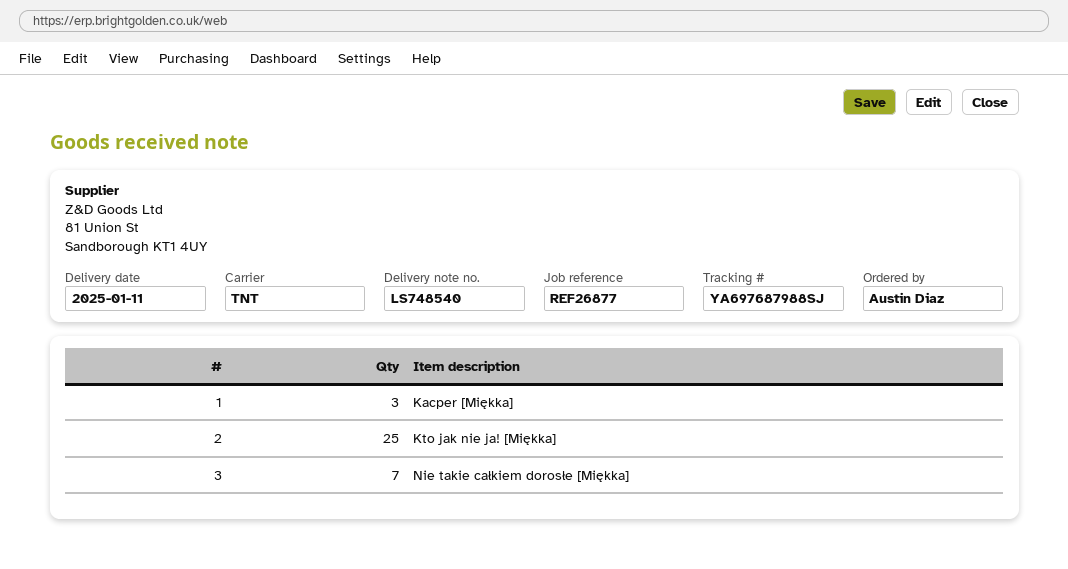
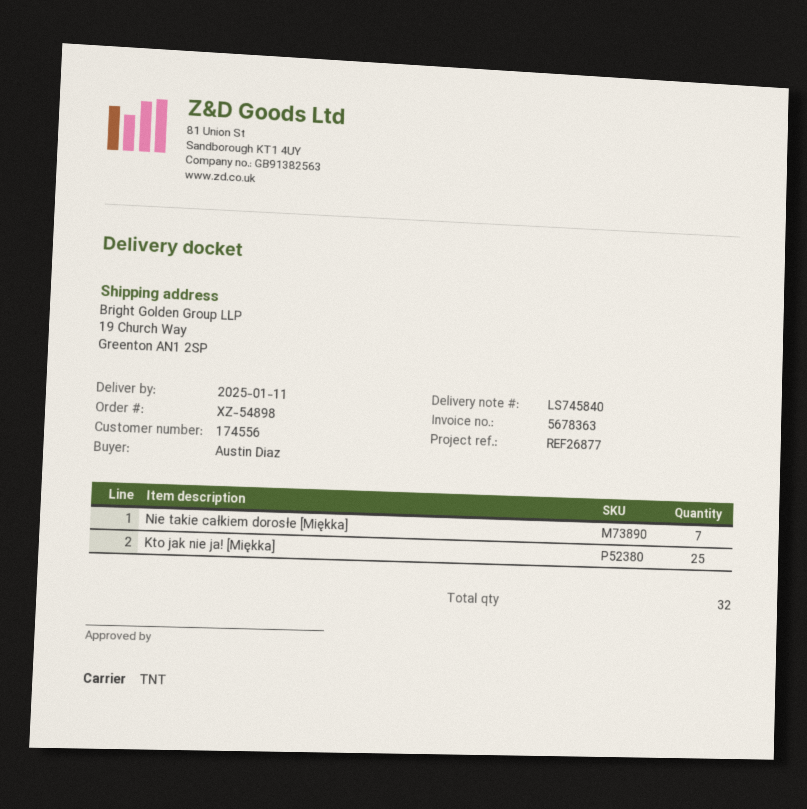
delivery note number: LS748540 -> LS745840
Kacper [Miękka]: 3 -> none

